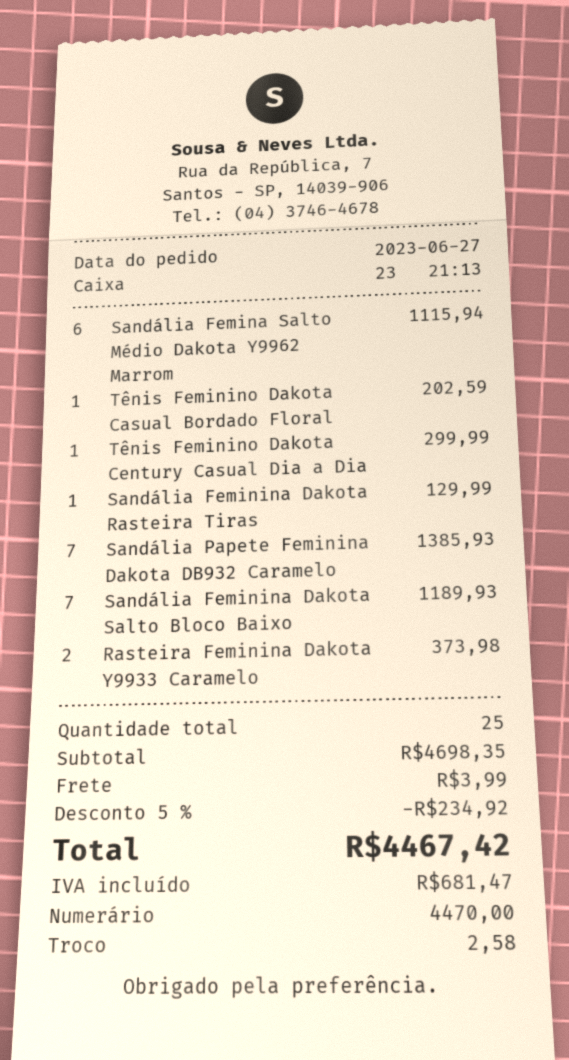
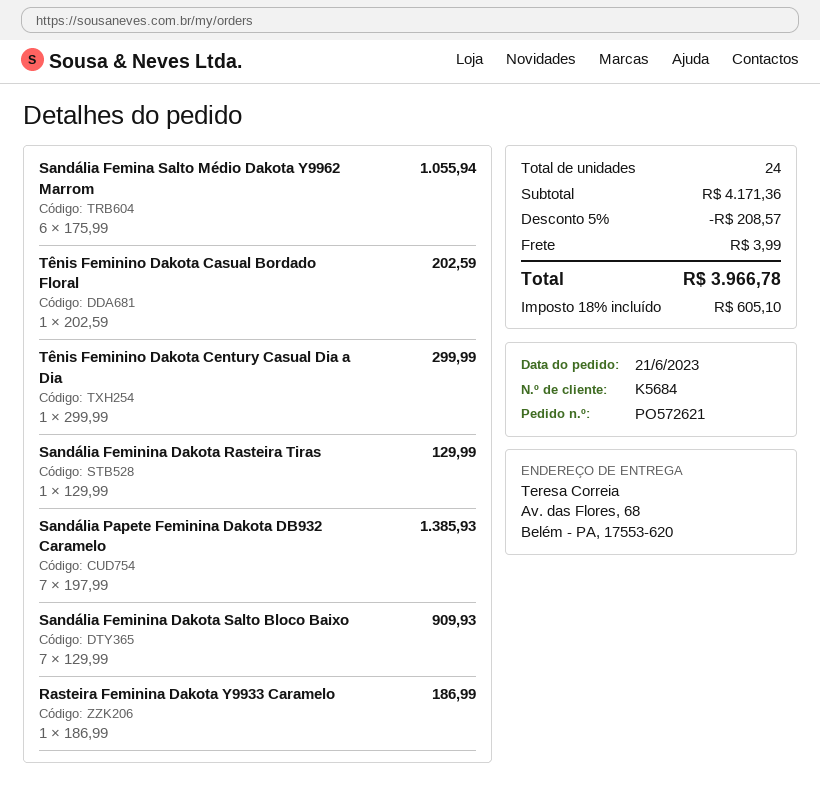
order date: 2023-06-27 -> 2023-06-21
Sandália Femina Salto Médio Dakota Y9962 Marrom: 6 for 1115.94 -> 6 for 1055.94
Sandália Feminina Dakota Salto Bloco Baixo: 7 for 1189.93 -> 7 for 909.93
Rasteira Feminina Dakota Y9933 Caramelo: 2 for 373.98 -> 1 for 186.99
total quantity: 25 -> 24
subtotal: 4698.35 -> 4171.36
discount: 5% = 234.92 -> 5% = 208.57
tax: 681.47 -> 605.10
total: 4467.42 -> 3966.78

